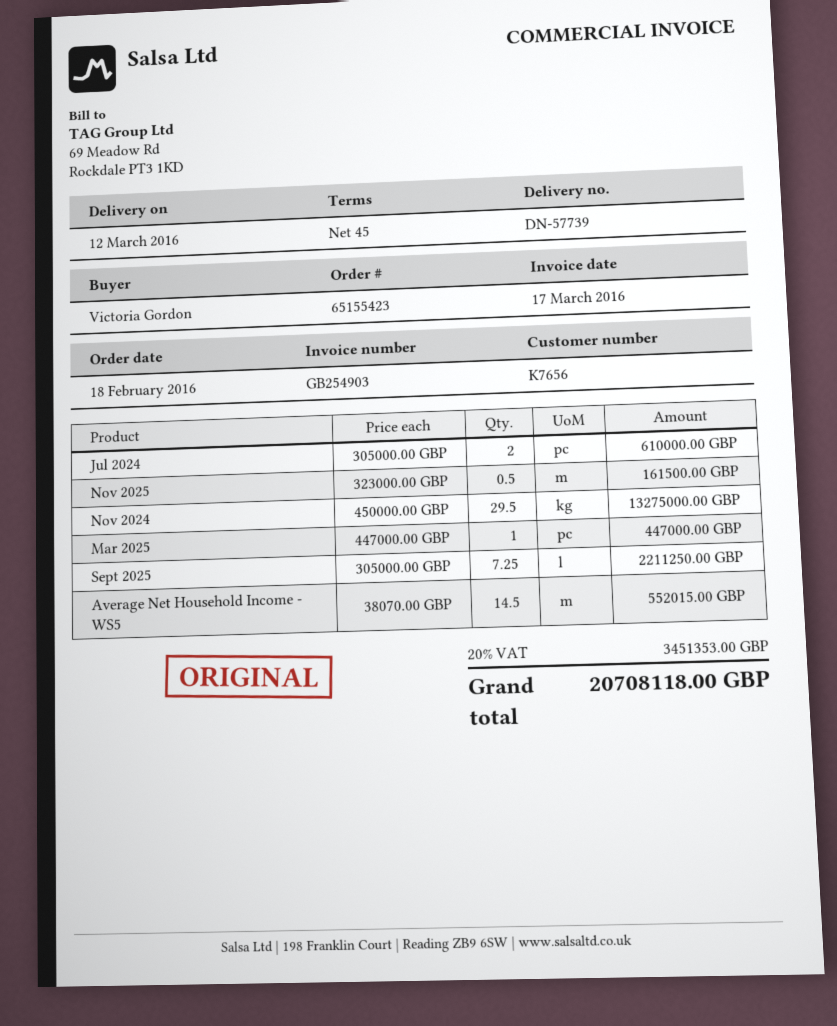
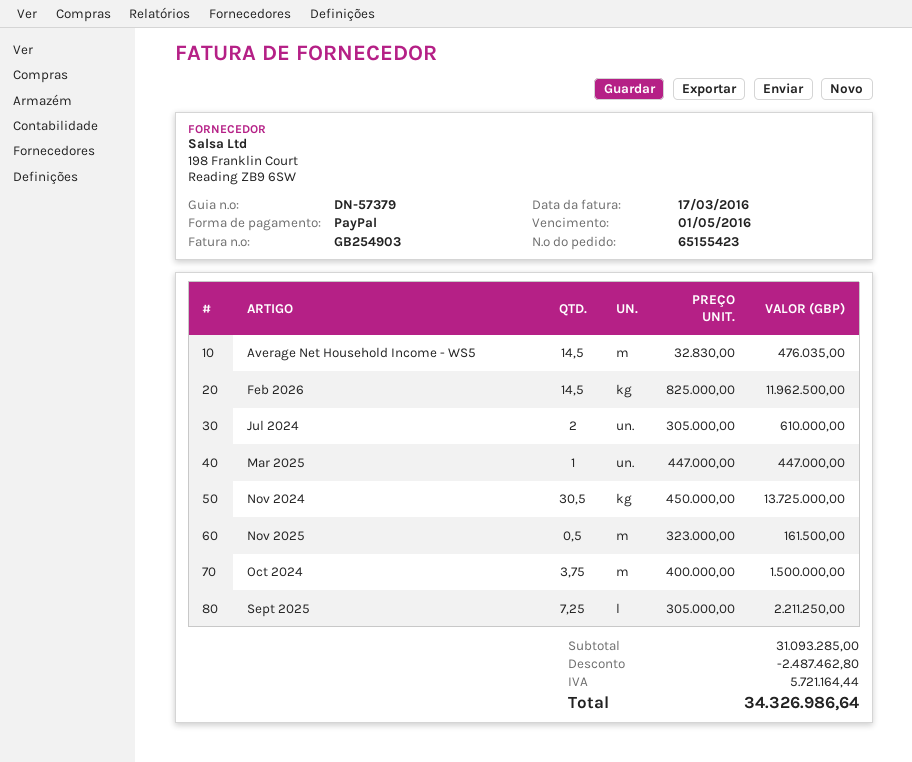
delivery note number: DN-57739 -> DN-57379
Nov 2024: 29.5 x 450000.00 = 13275000.00 -> 30.5 x 450000.00 = 13725000.00
Average Net Household Income - WS5: 14.5 x 38070.00 = 552015.00 -> 14.5 x 32830.00 = 476035.00
Feb 2026: none -> 14.5 x 825000.00 = 11962500.00
Oct 2024: none -> 3.75 x 400000.00 = 1500000.00
discount: none -> 2487462.80
tax: 3451353.00 -> 5721164.44
total: 20708118.00 -> 34326986.64

